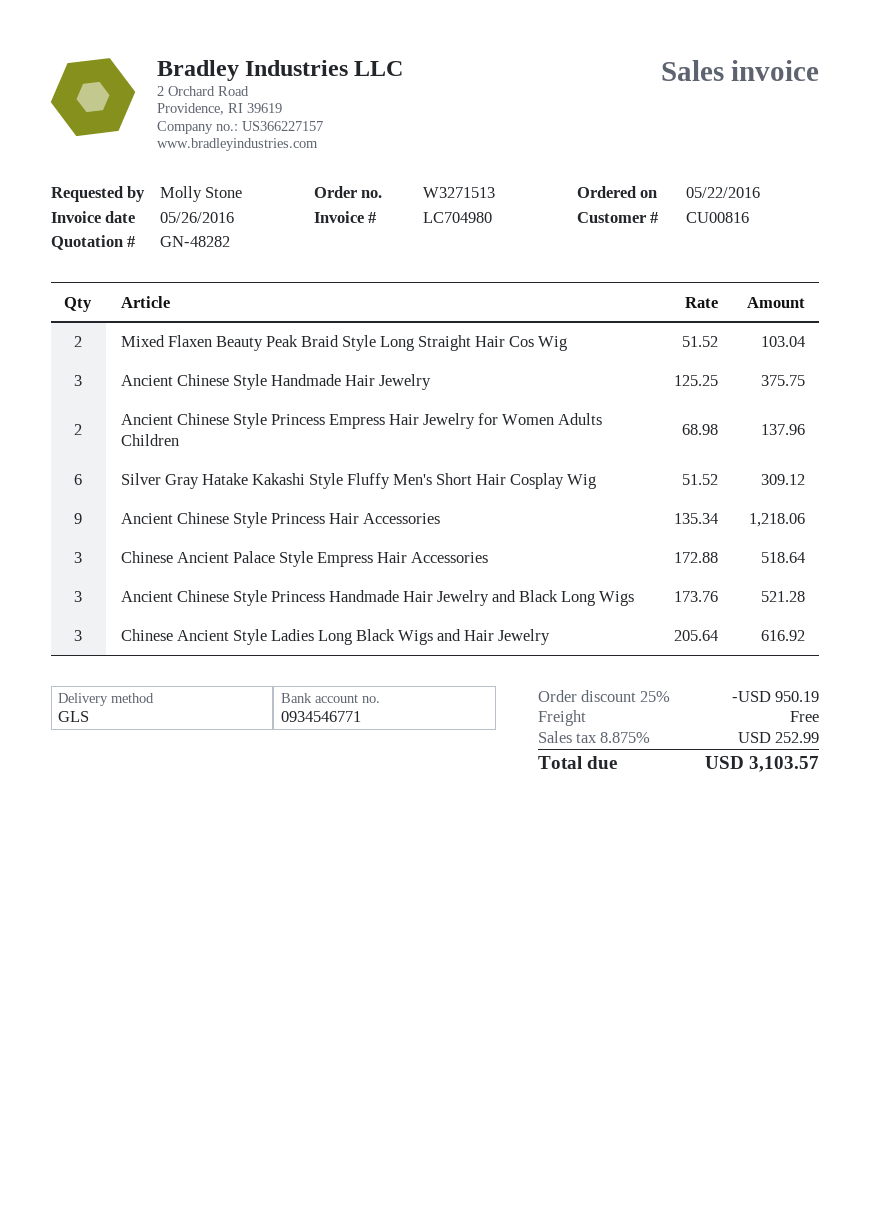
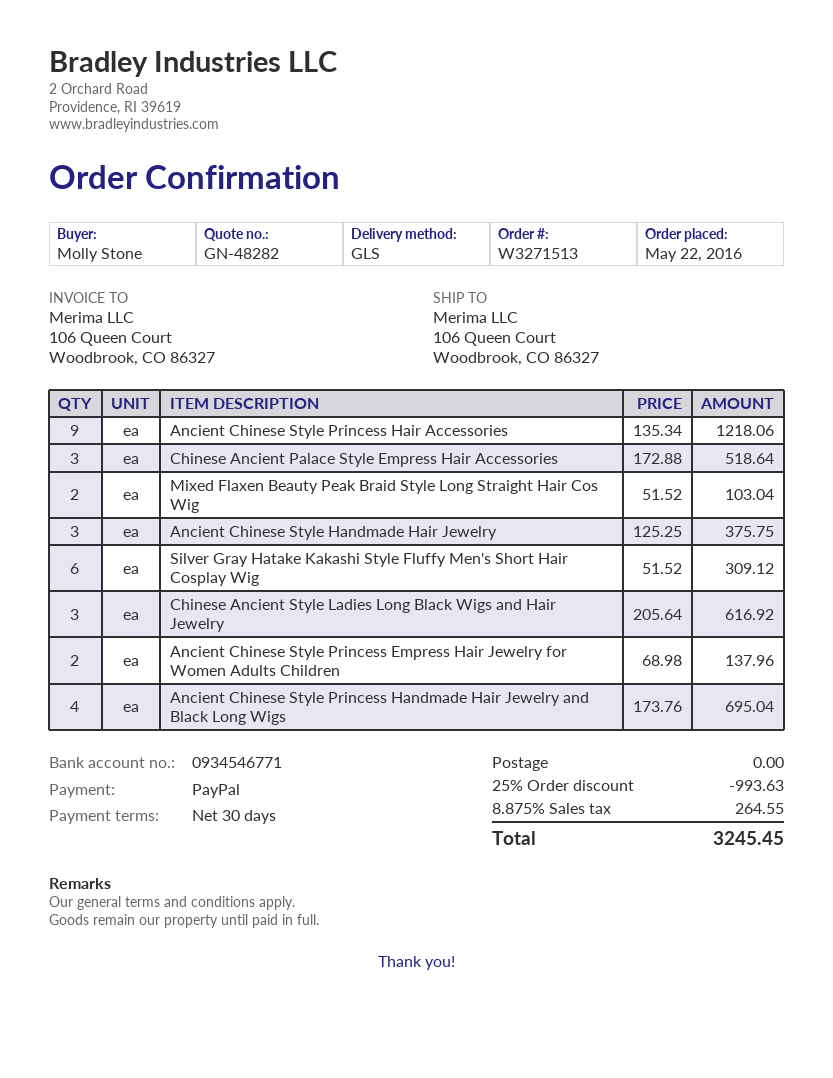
Ancient Chinese Style Princess Handmade Hair Jewelry and Black Long Wigs: 3 x 173.76 = 521.28 -> 4 x 173.76 = 695.04
discount: 25% = 950.19 -> 25% = 993.63
tax: 8.875% = 252.99 -> 8.875% = 264.55
total: 3103.57 -> 3245.45

